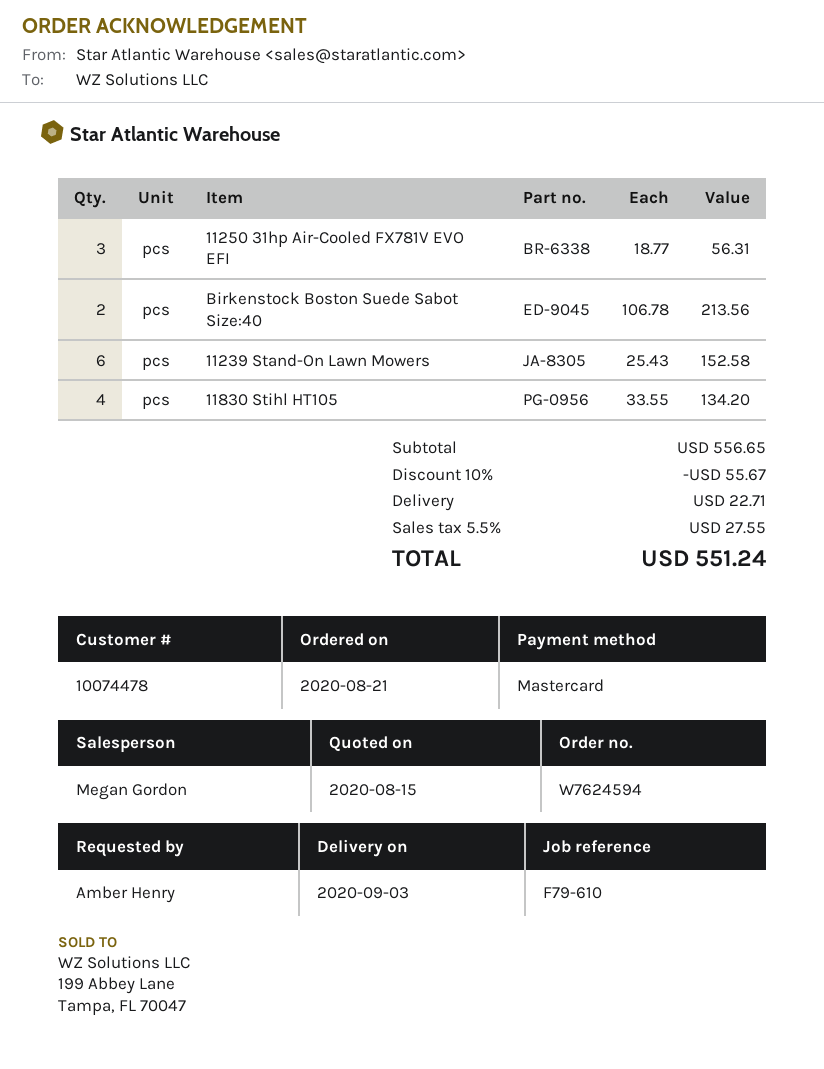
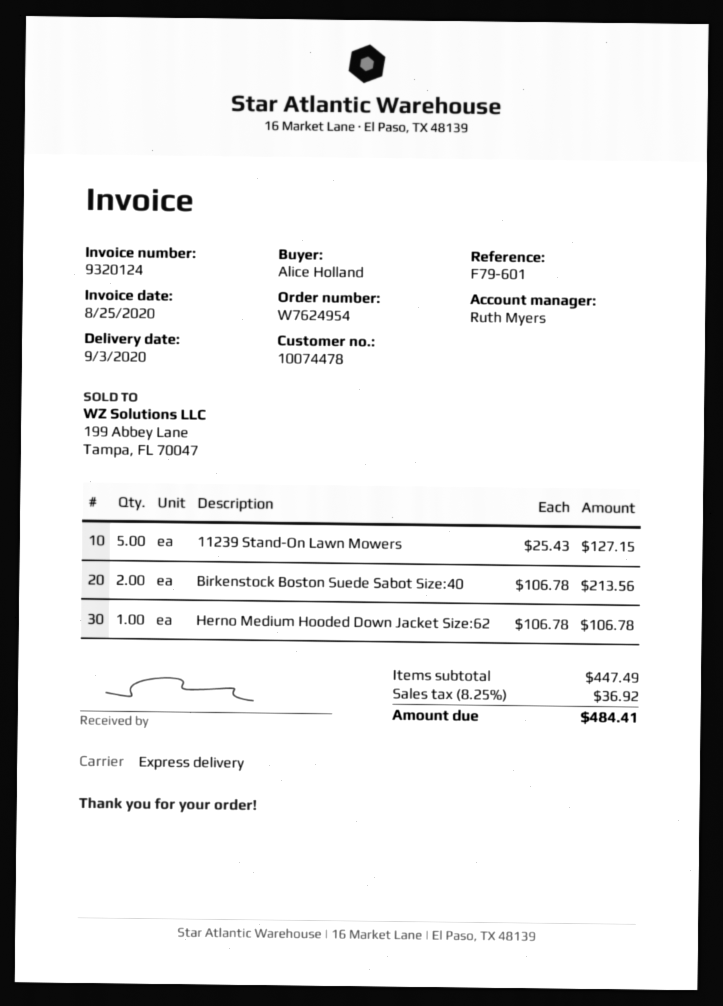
order number: W7624594 -> W7624954
reference: F79-610 -> F79-601
ordered by: Amber Henry -> Alice Holland
sales rep: Megan Gordon -> Ruth Myers
11250 31hp Air-Cooled FX781V EVO EFI: 3 x 18.77 = 56.31 -> none
11239 Stand-On Lawn Mowers: 6 x 25.43 = 152.58 -> 5 x 25.43 = 127.15
11830 Stihl HT105: 4 x 33.55 = 134.20 -> none
Herno Medium Hooded Down Jacket Size:62: none -> 1 x 106.78 = 106.78
subtotal: 556.65 -> 447.49
discount: 10% = 55.67 -> none
shipping: 22.71 -> none
tax: 5.5% = 27.55 -> 8.25% = 36.92
total: 551.24 -> 484.41

